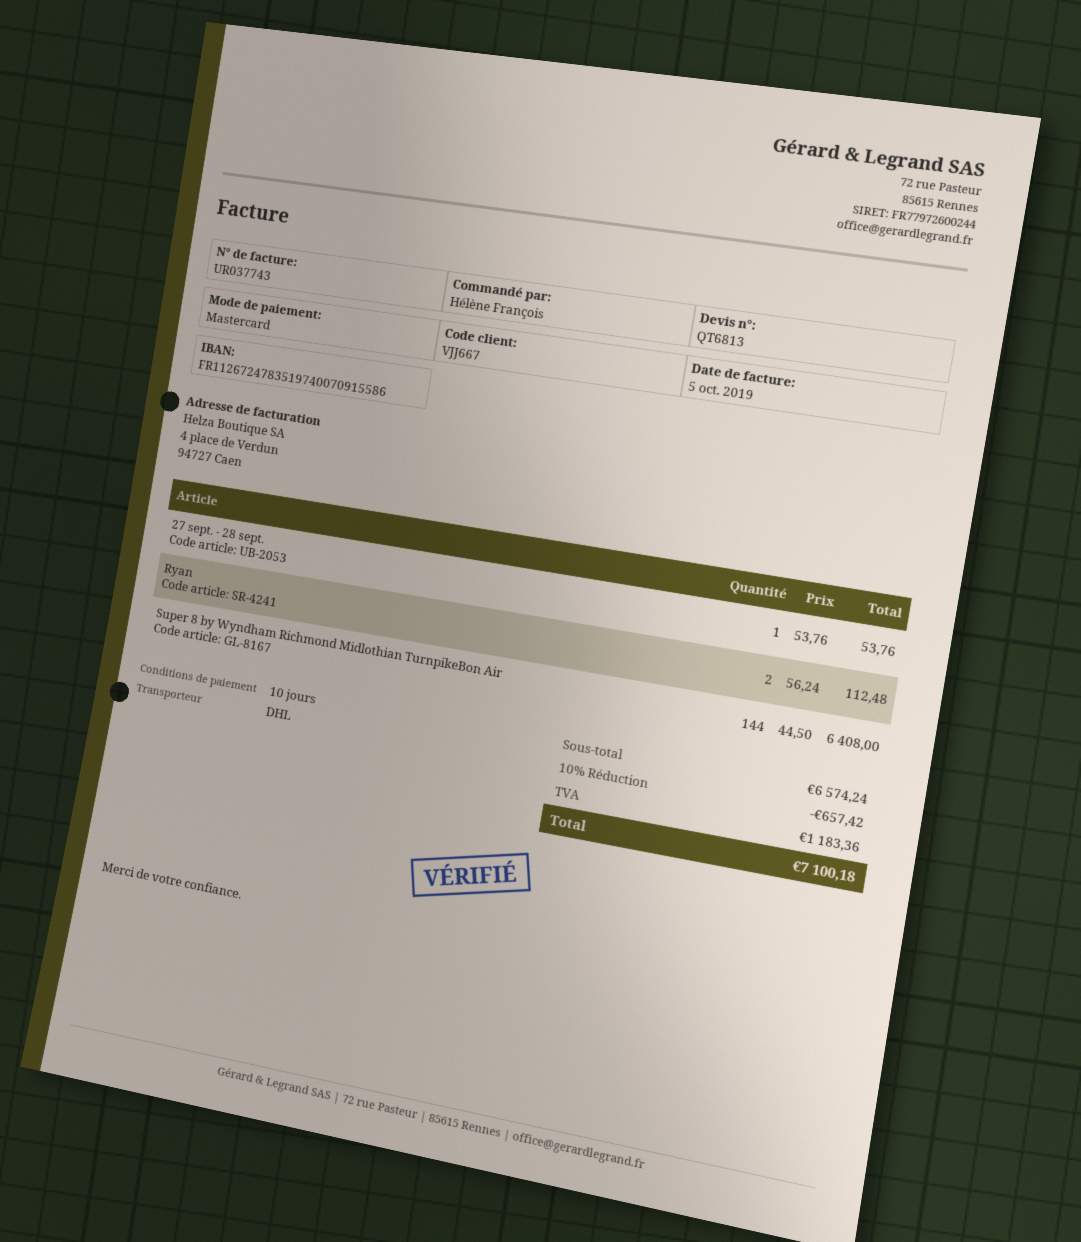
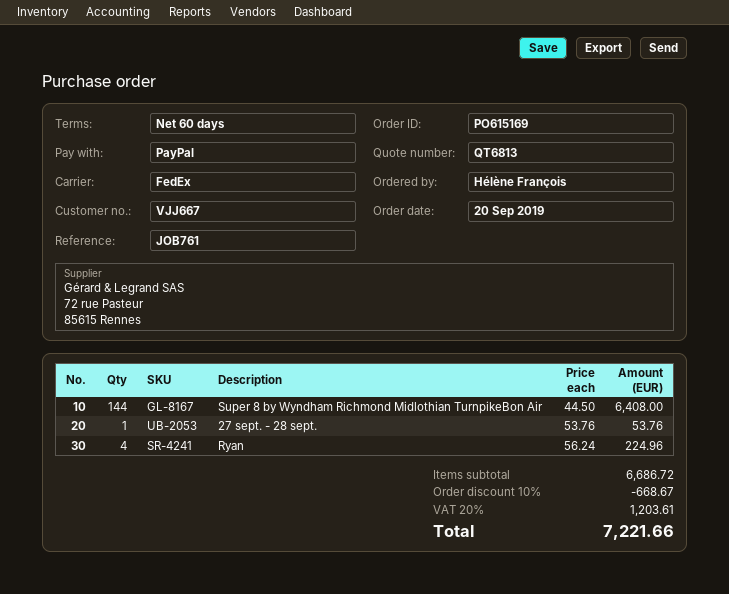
payment terms: 10 days -> 60 days
payment method: Mastercard -> PayPal
shipping method: DHL -> FedEx
Ryan: 2 x 56.24 = 112.48 -> 4 x 56.24 = 224.96
subtotal: 6574.24 -> 6686.72
discount: 10% = 657.42 -> 10% = 668.67
tax: 1183.36 -> 1203.61
total: 7100.18 -> 7221.66

